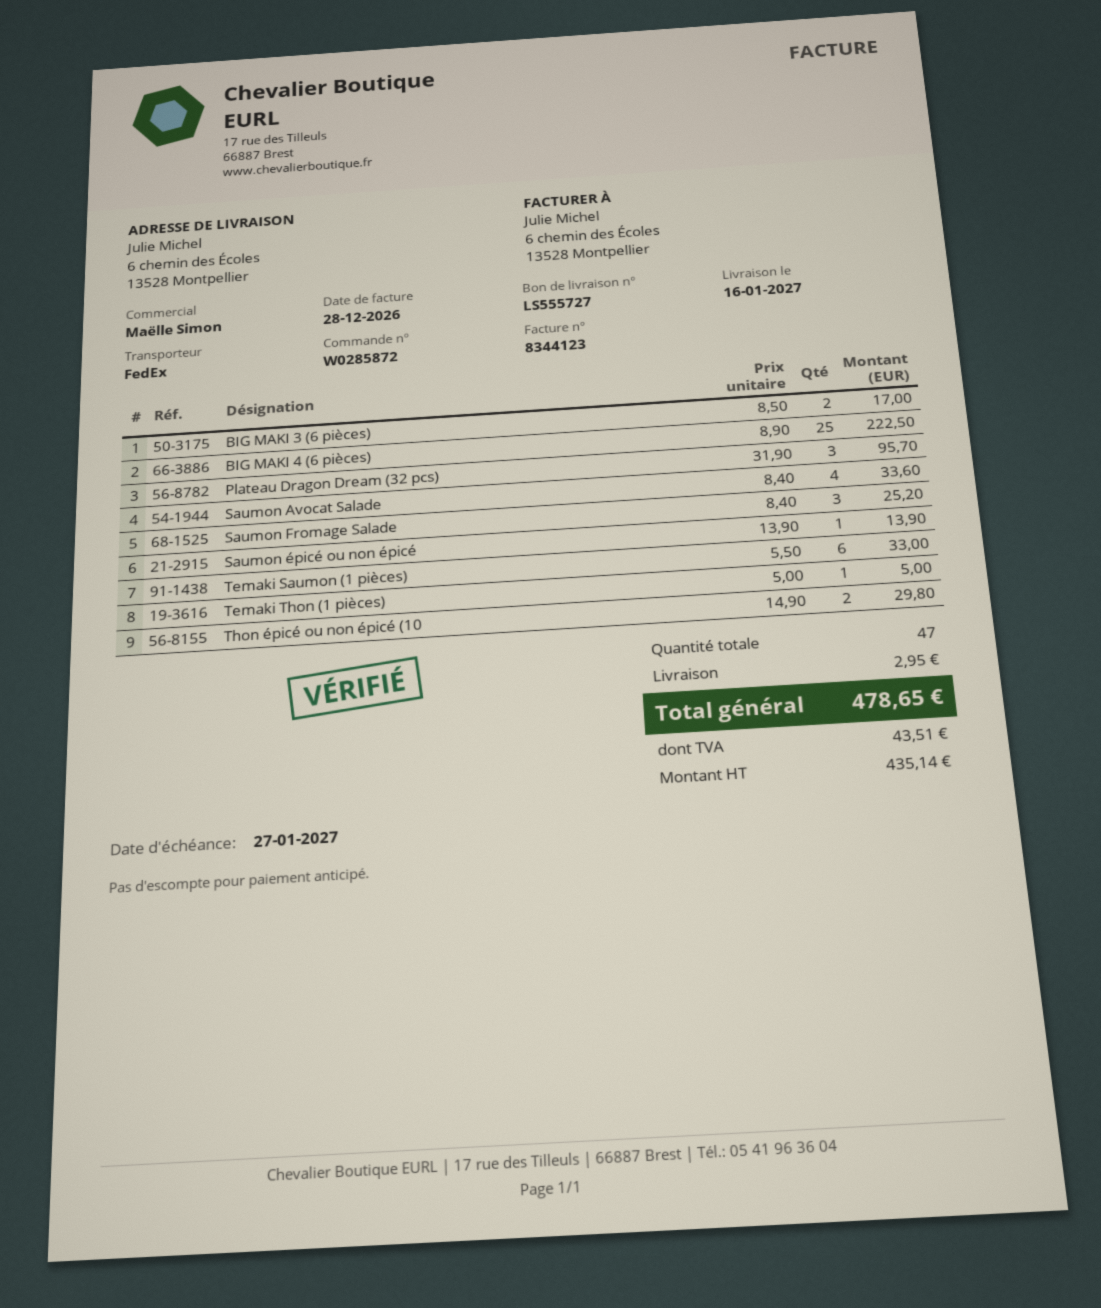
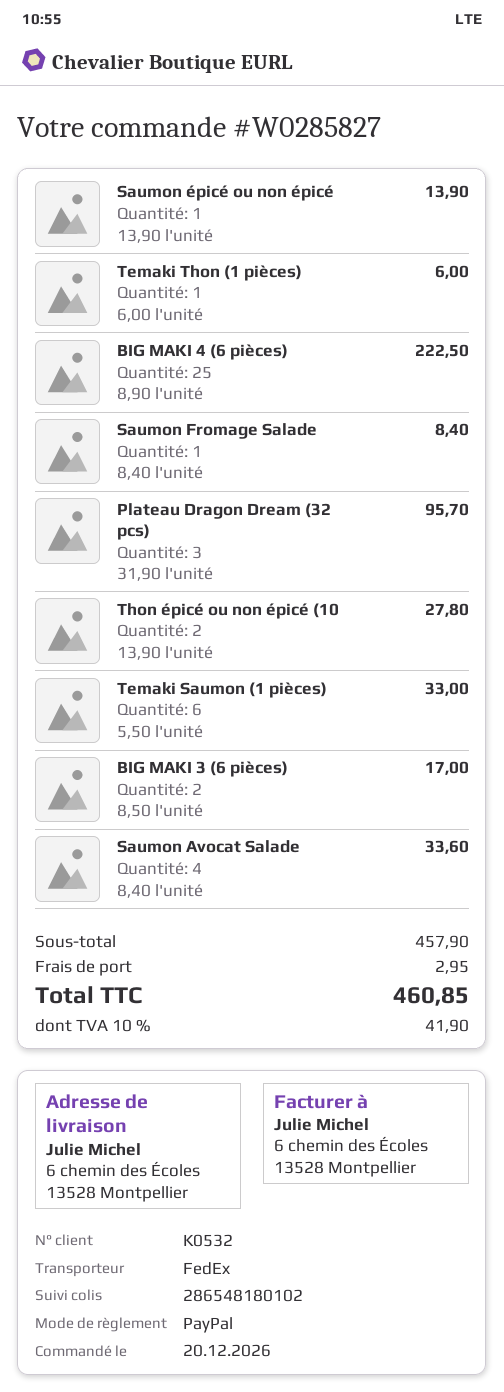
order number: W0285872 -> W0285827
Saumon Fromage Salade: 3 x 8.40 = 25.20 -> 1 x 8.40 = 8.40
Temaki Thon (1 pièces): 1 x 5.00 = 5.00 -> 1 x 6.00 = 6.00
Thon épicé ou non épicé (10: 2 x 14.90 = 29.80 -> 2 x 13.90 = 27.80
tax: 43.51 -> 41.90
total: 478.65 -> 460.85

